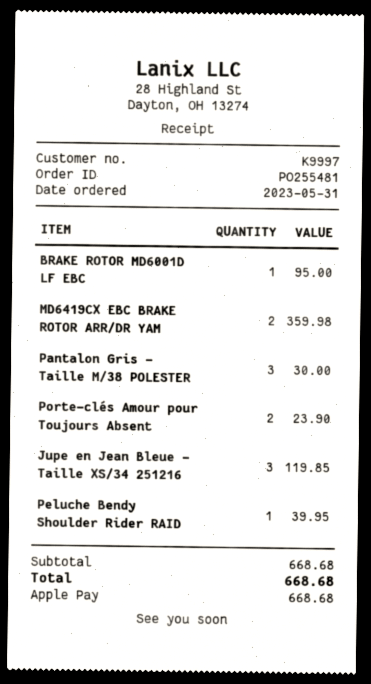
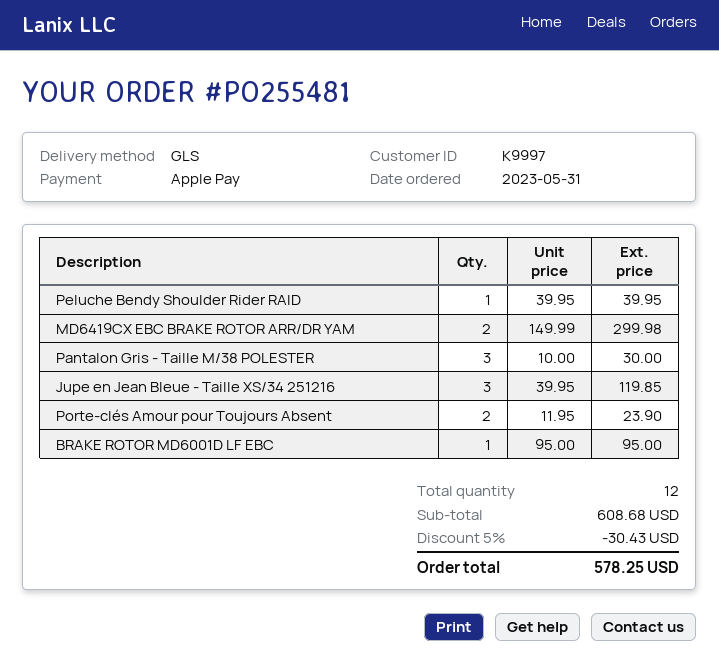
MD6419CX EBC BRAKE ROTOR ARR/DR YAM: 2 for 359.98 -> 2 for 299.98
subtotal: 668.68 -> 608.68
discount: none -> 5% = 30.43
total: 668.68 -> 578.25

